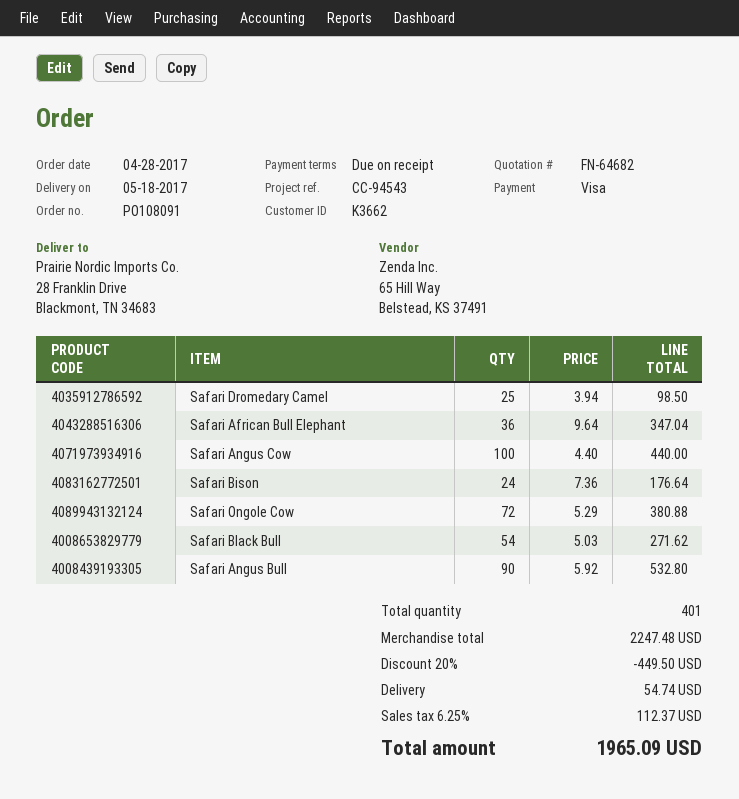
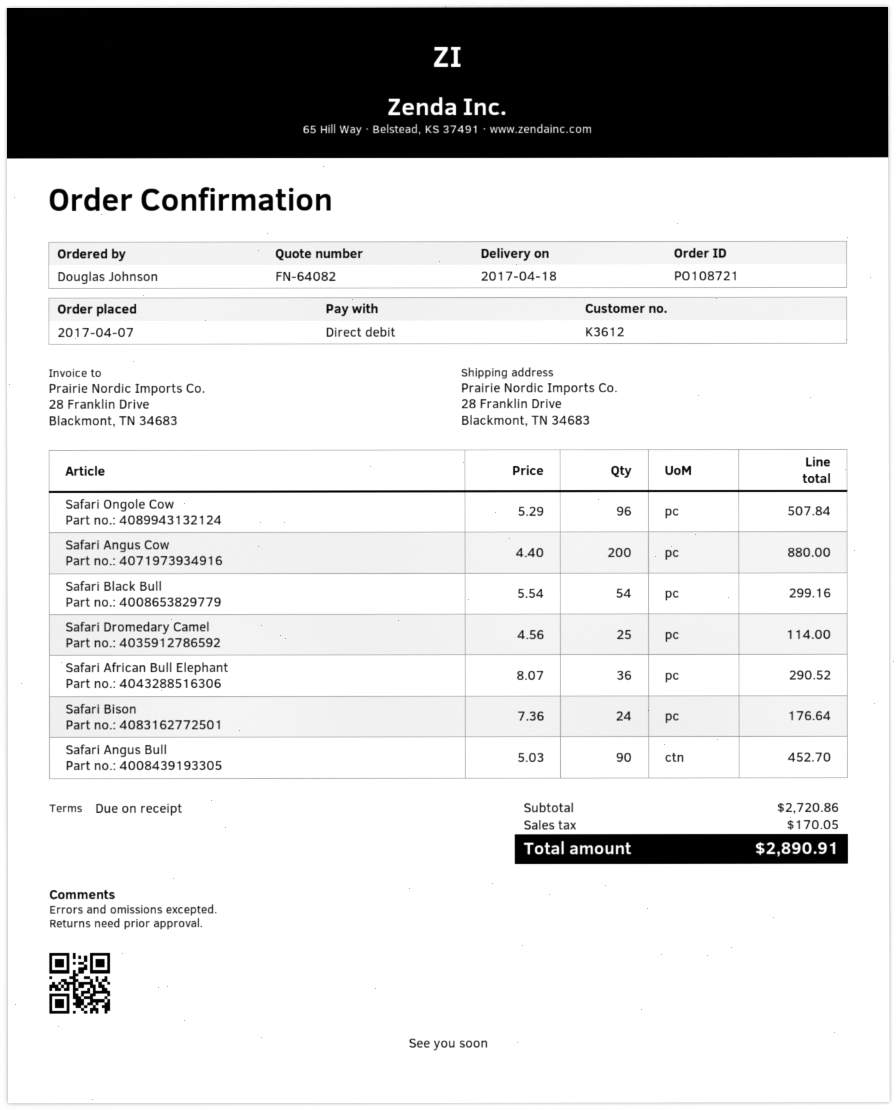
quote number: FN-64682 -> FN-64082
order number: PO108091 -> PO108721
order date: 2017-04-28 -> 2017-04-07
delivery date: 2017-05-18 -> 2017-04-18
customer number: K3662 -> K3612
payment method: Visa -> direct debit
Safari Dromedary Camel: 25 x 3.94 = 98.50 -> 25 x 4.56 = 114.00
Safari African Bull Elephant: 36 x 9.64 = 347.04 -> 36 x 8.07 = 290.52
Safari Angus Cow: 100 x 4.40 = 440.00 -> 200 x 4.40 = 880.00
Safari Ongole Cow: 72 x 5.29 = 380.88 -> 96 x 5.29 = 507.84
Safari Black Bull: 54 x 5.03 = 271.62 -> 54 x 5.54 = 299.16
Safari Angus Bull: 90 x 5.92 = 532.80 -> 90 x 5.03 = 452.70
subtotal: 2247.48 -> 2720.86
discount: 20% = 449.50 -> none
shipping: 54.74 -> none
tax: 112.37 -> 170.05
total: 1965.09 -> 2890.91

